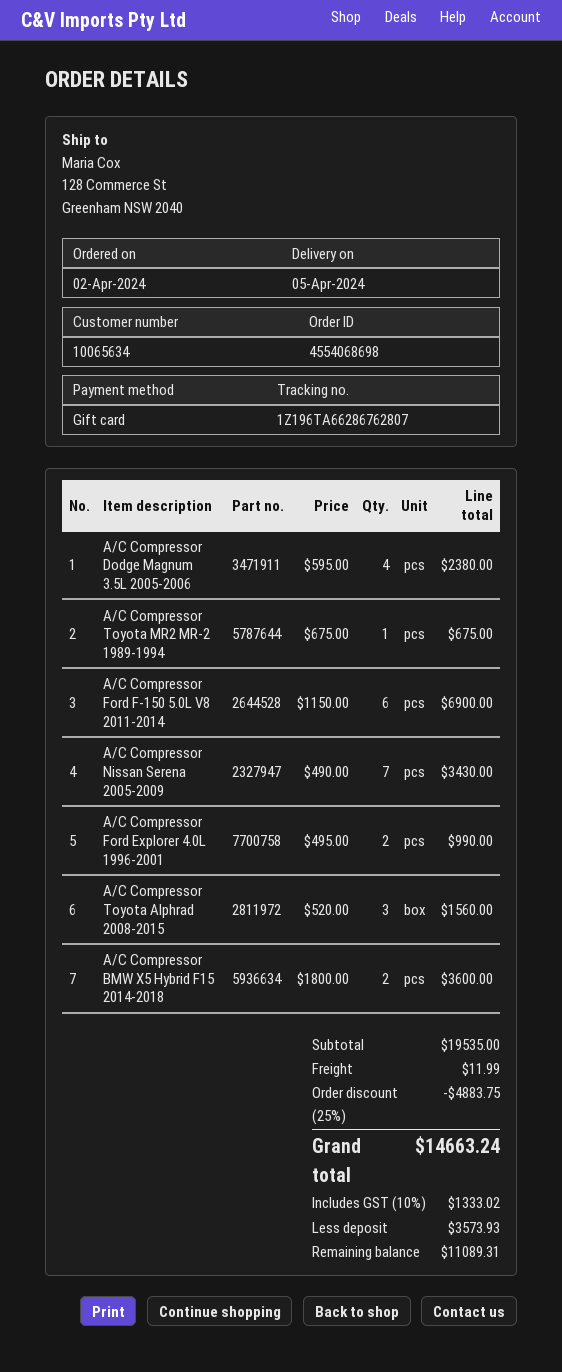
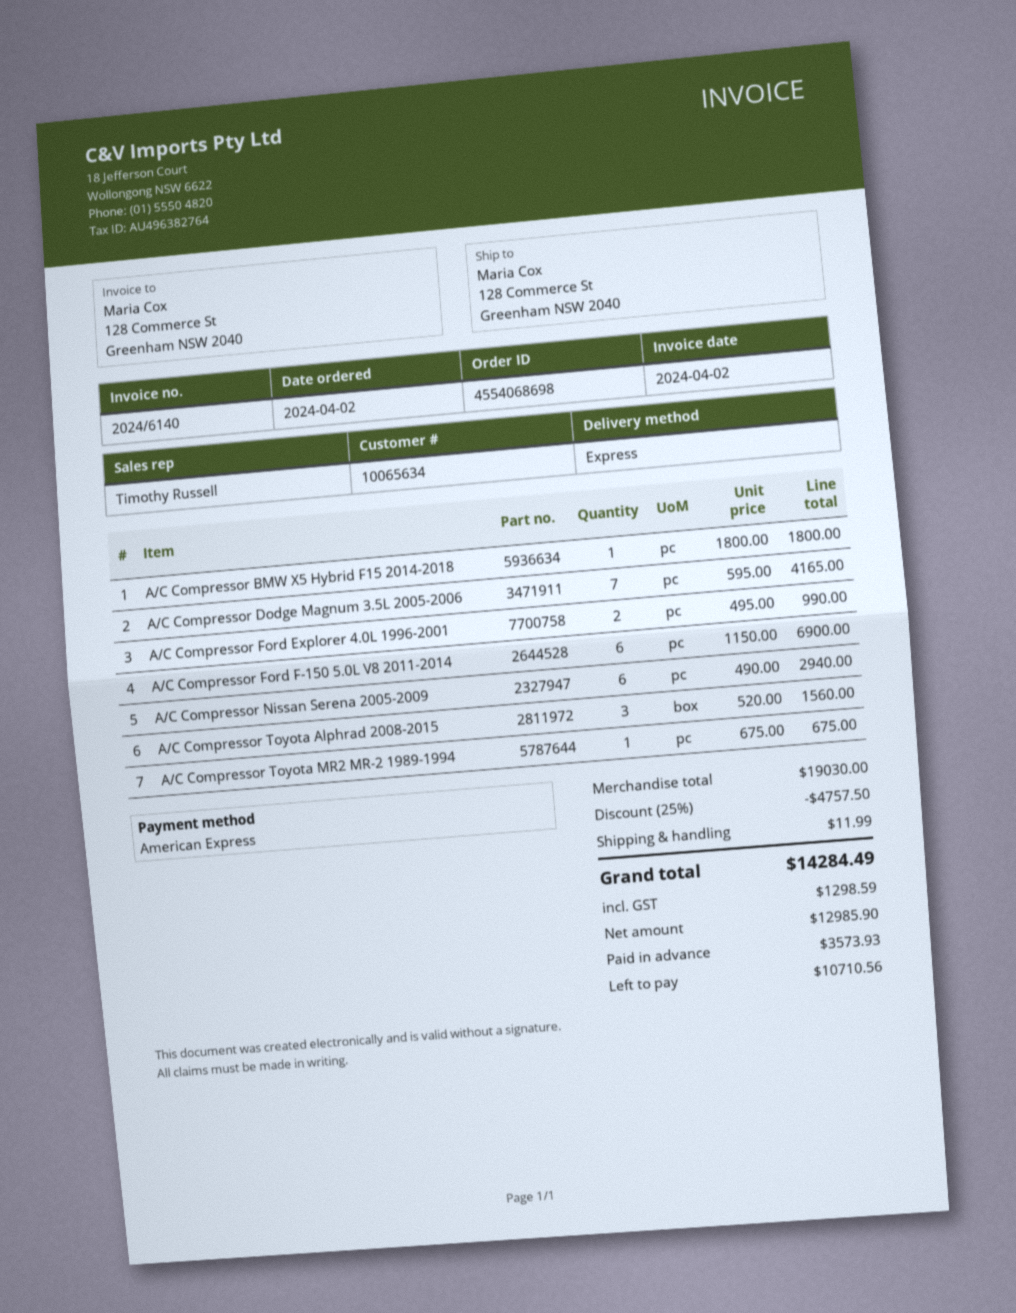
payment method: gift card -> American Express
A/C Compressor Dodge Magnum 3.5L 2005-2006: 4 x 595.00 = 2380.00 -> 7 x 595.00 = 4165.00
A/C Compressor Nissan Serena 2005-2009: 7 x 490.00 = 3430.00 -> 6 x 490.00 = 2940.00
A/C Compressor BMW X5 Hybrid F15 2014-2018: 2 x 1800.00 = 3600.00 -> 1 x 1800.00 = 1800.00
subtotal: 19535.00 -> 19030.00
discount: 25% = 4883.75 -> 25% = 4757.50
tax: 1333.02 -> 1298.59
total: 14663.24 -> 14284.49
balance: 11089.31 -> 10710.56

